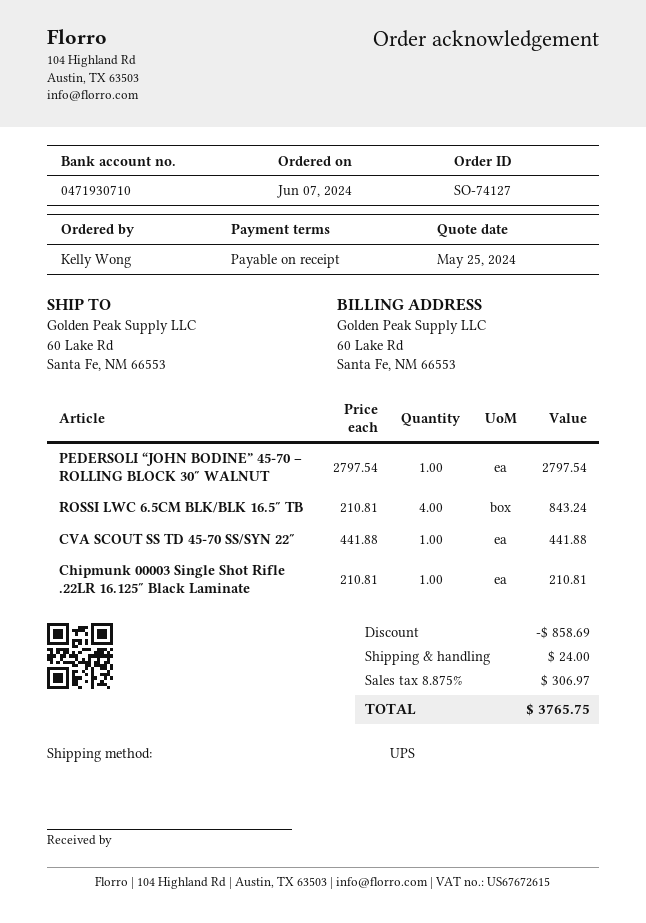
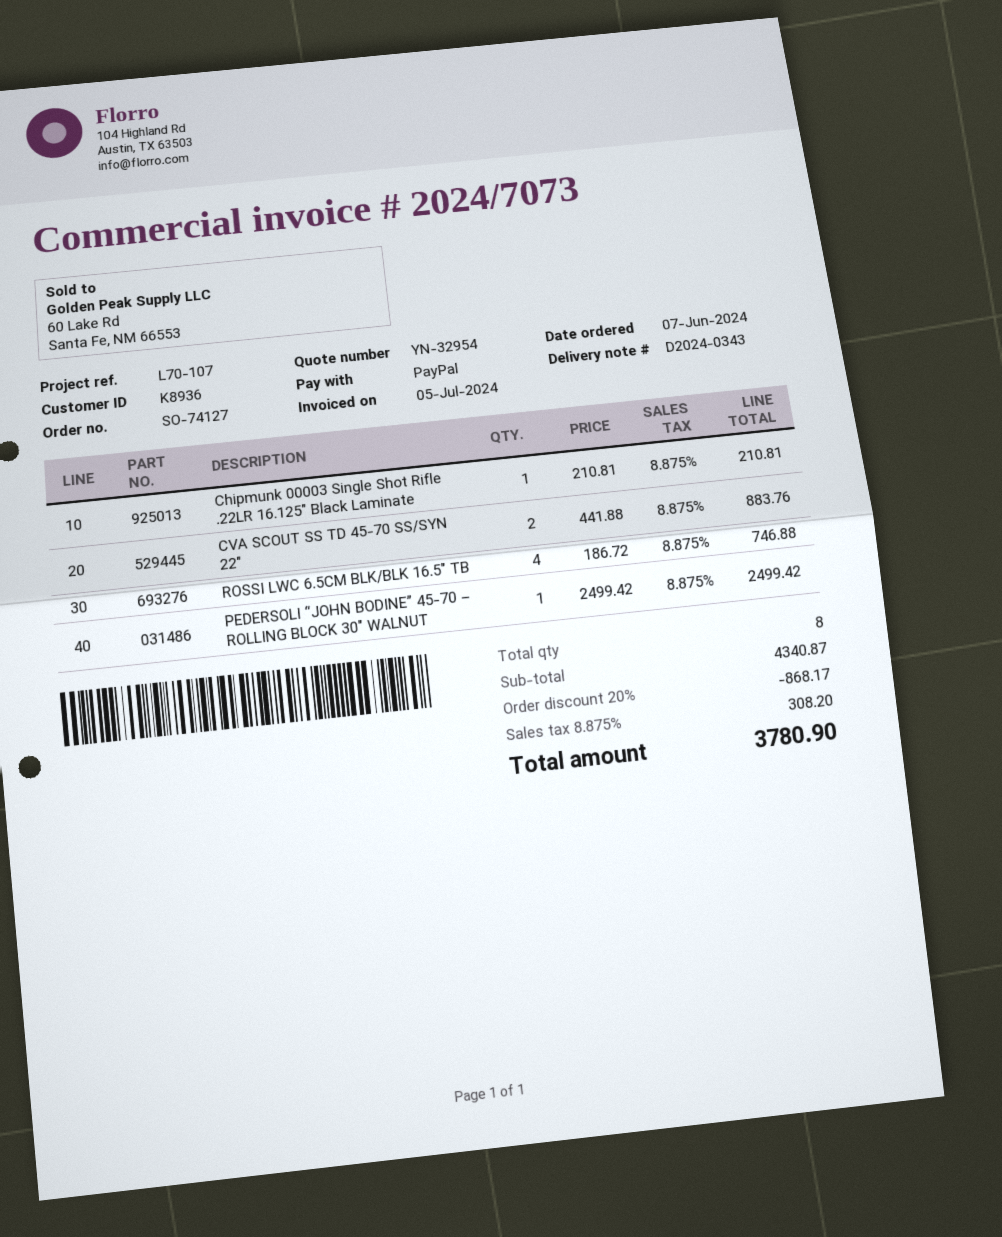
PEDERSOLI “JOHN BODINE” 45-70 – ROLLING BLOCK 30″ WALNUT: 1 x 2797.54 = 2797.54 -> 1 x 2499.42 = 2499.42
ROSSI LWC 6.5CM BLK/BLK 16.5″ TB: 4 x 210.81 = 843.24 -> 4 x 186.72 = 746.88
CVA SCOUT SS TD 45-70 SS/SYN 22″: 1 x 441.88 = 441.88 -> 2 x 441.88 = 883.76
discount: 858.69 -> 868.17
shipping: 24.00 -> none
tax: 8.875% = 306.97 -> 8.875% = 308.20
total: 3765.75 -> 3780.90

